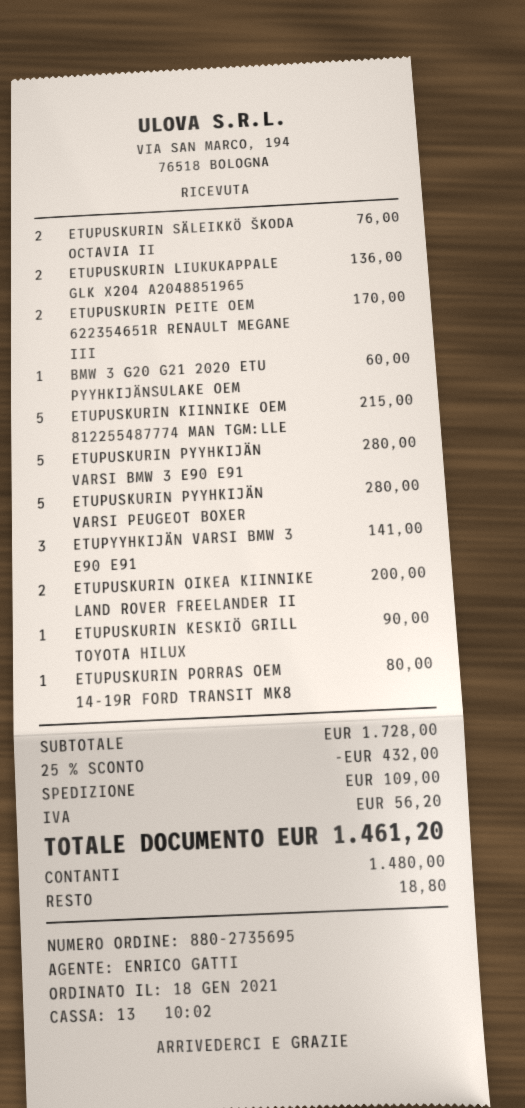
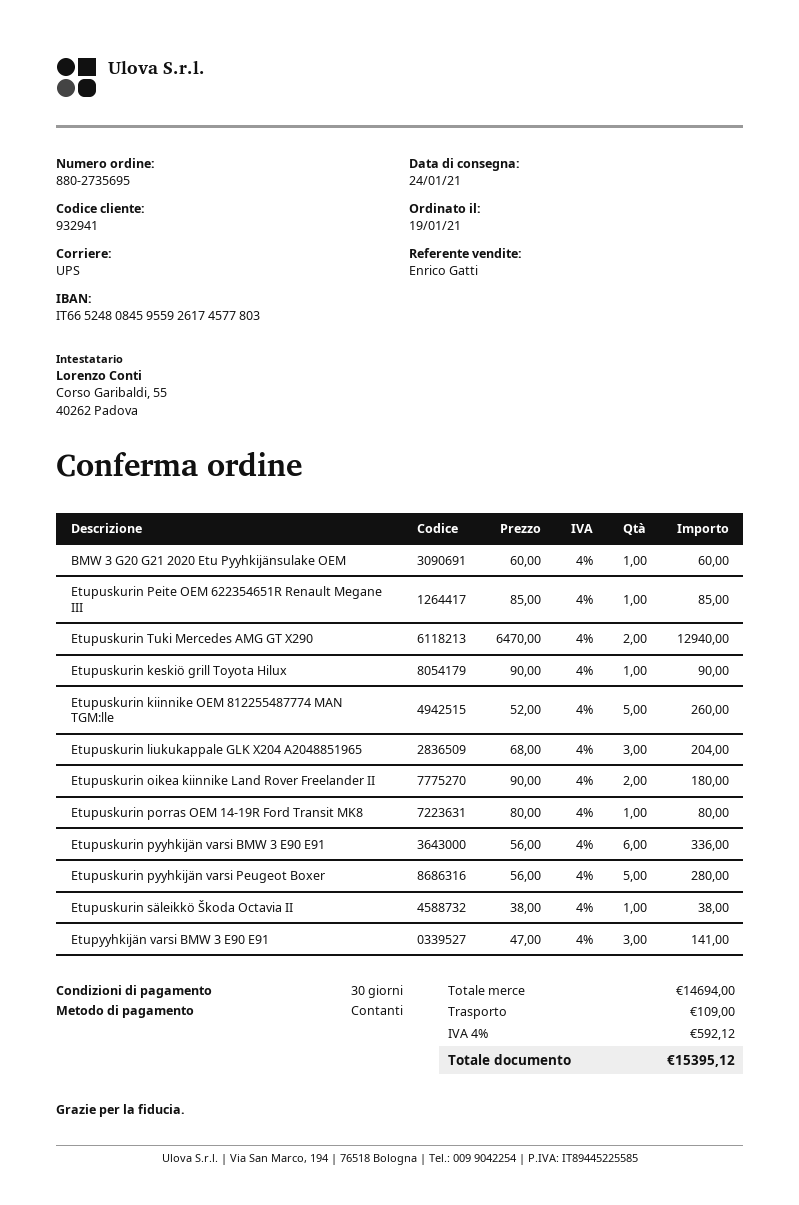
order date: 2021-01-18 -> 2021-01-19
ETUPUSKURIN SÄLEIKKÖ ŠKODA OCTAVIA II: 2 for 76.00 -> 1 for 38.00
ETUPUSKURIN LIUKUKAPPALE GLK X204 A2048851965: 2 for 136.00 -> 3 for 204.00
ETUPUSKURIN PEITE OEM 622354651R RENAULT MEGANE III: 2 for 170.00 -> 1 for 85.00
ETUPUSKURIN KIINNIKE OEM 812255487774 MAN TGM:LLE: 5 for 215.00 -> 5 for 260.00
ETUPUSKURIN PYYHKIJÄN VARSI BMW 3 E90 E91: 5 for 280.00 -> 6 for 336.00
ETUPUSKURIN OIKEA KIINNIKE LAND ROVER FREELANDER II: 2 for 200.00 -> 2 for 180.00
Etupuskurin Tuki Mercedes AMG GT X290: none -> 2 for 12940.00
subtotal: 1728.00 -> 14694.00
discount: 25% = 432.00 -> none
tax: 56.20 -> 592.12
total: 1461.20 -> 15395.12

